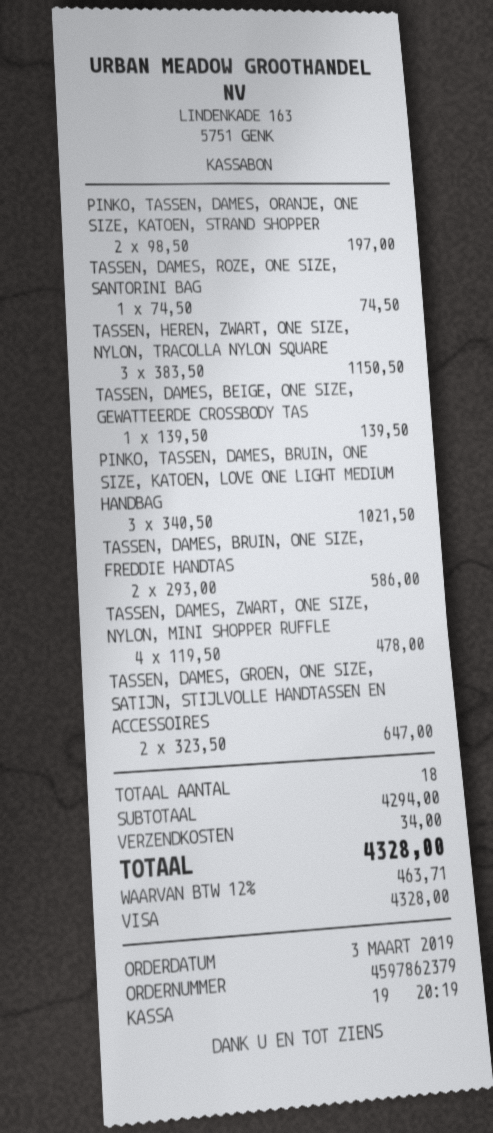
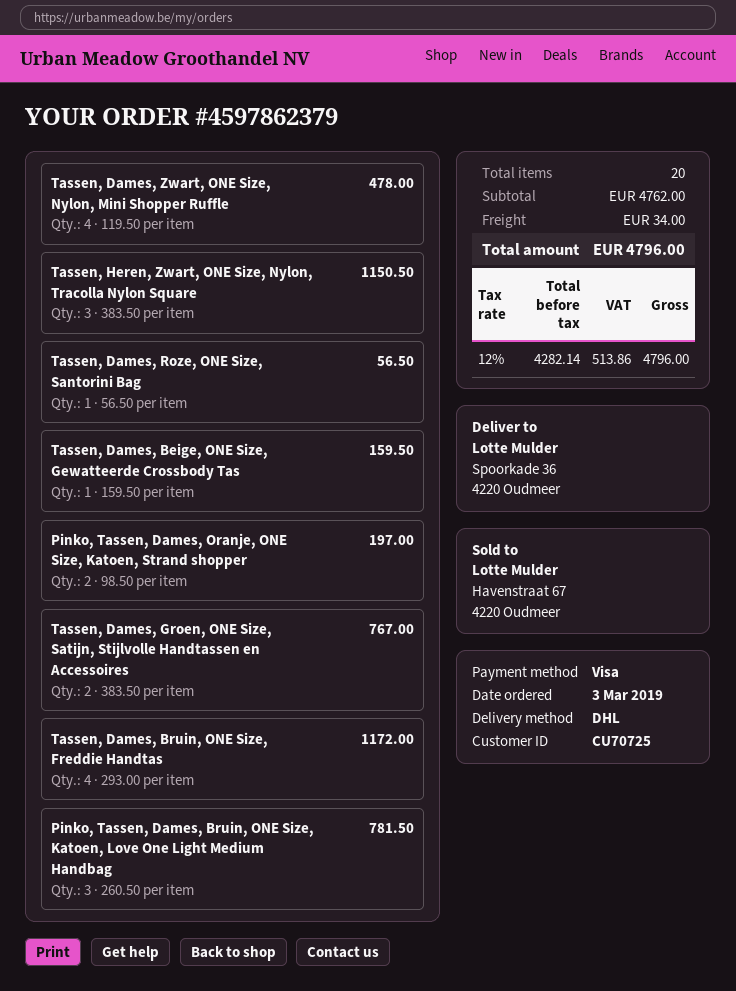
TASSEN, DAMES, ROZE, ONE SIZE, SANTORINI BAG: 1 x 74.50 = 74.50 -> 1 x 56.50 = 56.50
TASSEN, DAMES, BEIGE, ONE SIZE, GEWATTEERDE CROSSBODY TAS: 1 x 139.50 = 139.50 -> 1 x 159.50 = 159.50
PINKO, TASSEN, DAMES, BRUIN, ONE SIZE, KATOEN, LOVE ONE LIGHT MEDIUM HANDBAG: 3 x 340.50 = 1021.50 -> 3 x 260.50 = 781.50
TASSEN, DAMES, BRUIN, ONE SIZE, FREDDIE HANDTAS: 2 x 293.00 = 586.00 -> 4 x 293.00 = 1172.00
TASSEN, DAMES, GROEN, ONE SIZE, SATIJN, STIJLVOLLE HANDTASSEN EN ACCESSOIRES: 2 x 323.50 = 647.00 -> 2 x 383.50 = 767.00
total quantity: 18 -> 20
subtotal: 4294.00 -> 4762.00
tax: 12% = 463.71 -> 12% = 513.86
total: 4328.00 -> 4796.00

